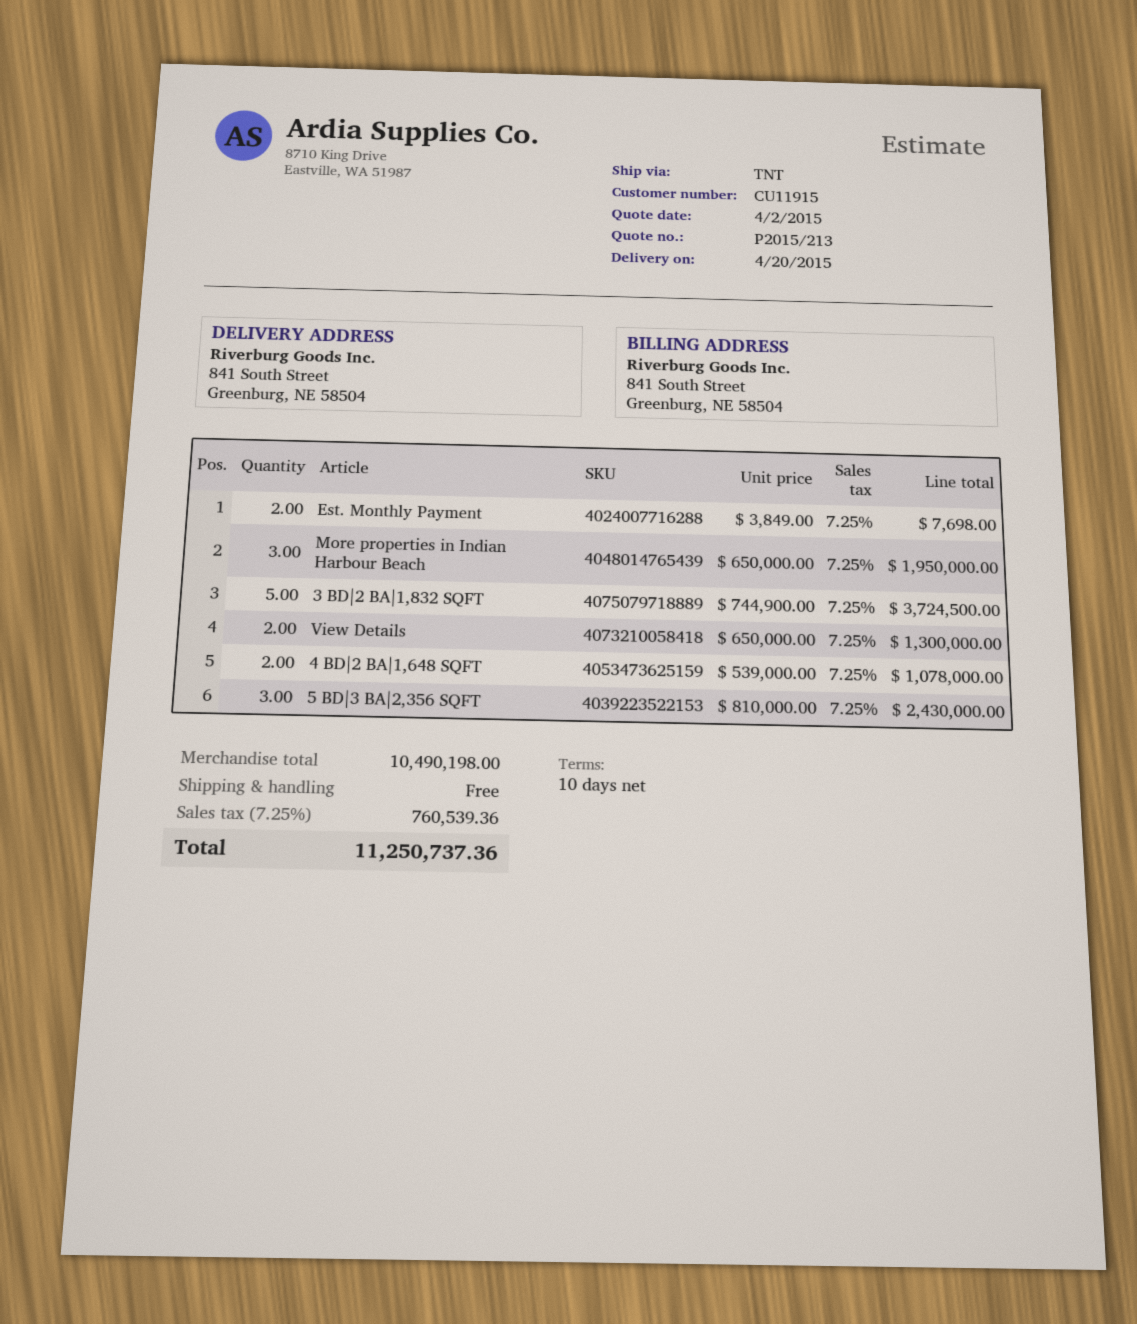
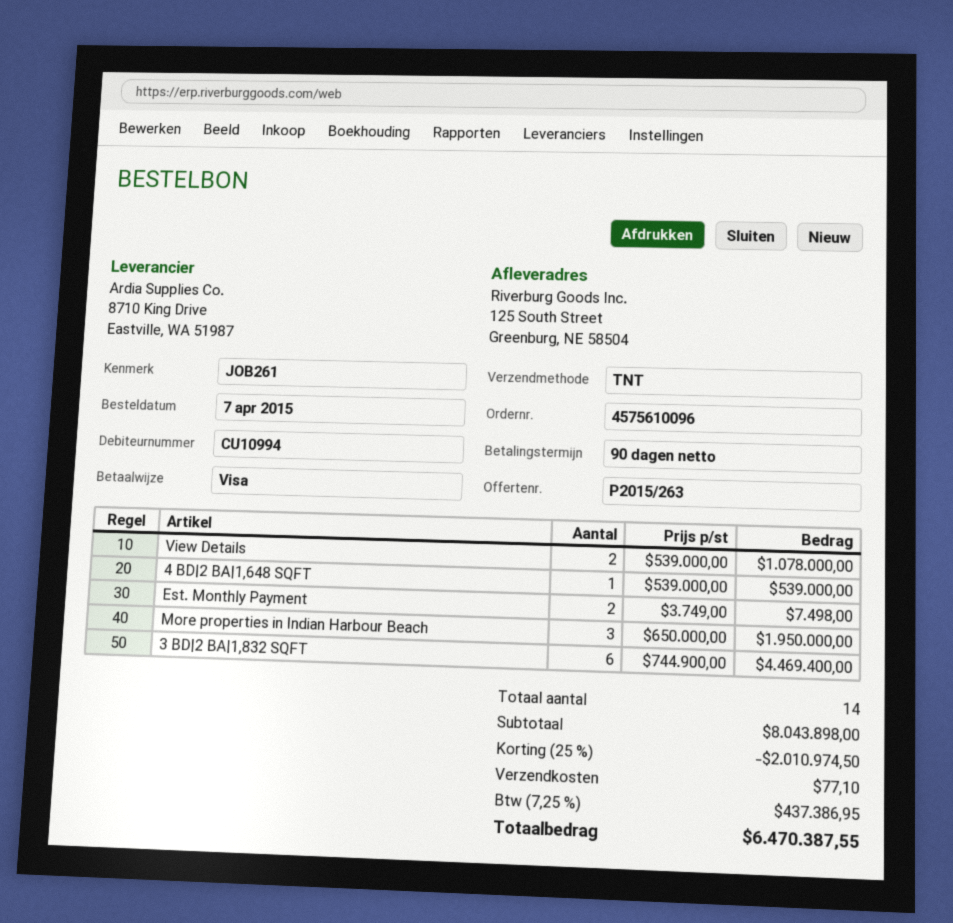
quote number: P2015/213 -> P2015/263
payment terms: 10 days -> 90 days
customer number: CU11915 -> CU10994
ship to: 841 South Street, Greenburg, NE 58504 -> 125 South Street, Greenburg, NE 58504
Est. Monthly Payment: 2 x 3849.00 = 7698.00 -> 2 x 3749.00 = 7498.00
3 BD|2 BA|1,832 SQFT: 5 x 744900.00 = 3724500.00 -> 6 x 744900.00 = 4469400.00
View Details: 2 x 650000.00 = 1300000.00 -> 2 x 539000.00 = 1078000.00
4 BD|2 BA|1,648 SQFT: 2 x 539000.00 = 1078000.00 -> 1 x 539000.00 = 539000.00
5 BD|3 BA|2,356 SQFT: 3 x 810000.00 = 2430000.00 -> none
subtotal: 10490198.00 -> 8043898.00
discount: none -> 25% = 2010974.50
shipping: 0.00 -> 77.10
tax: 7.25% = 760539.36 -> 7.25% = 437386.95
total: 11250737.36 -> 6470387.55

